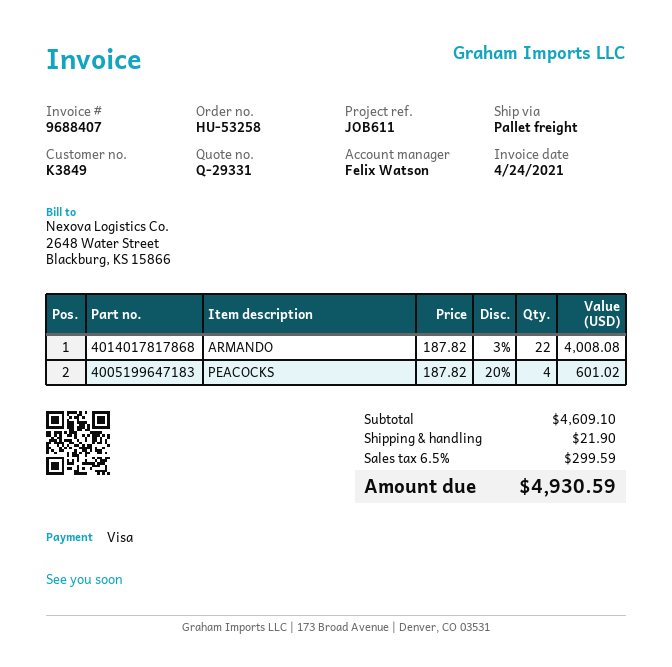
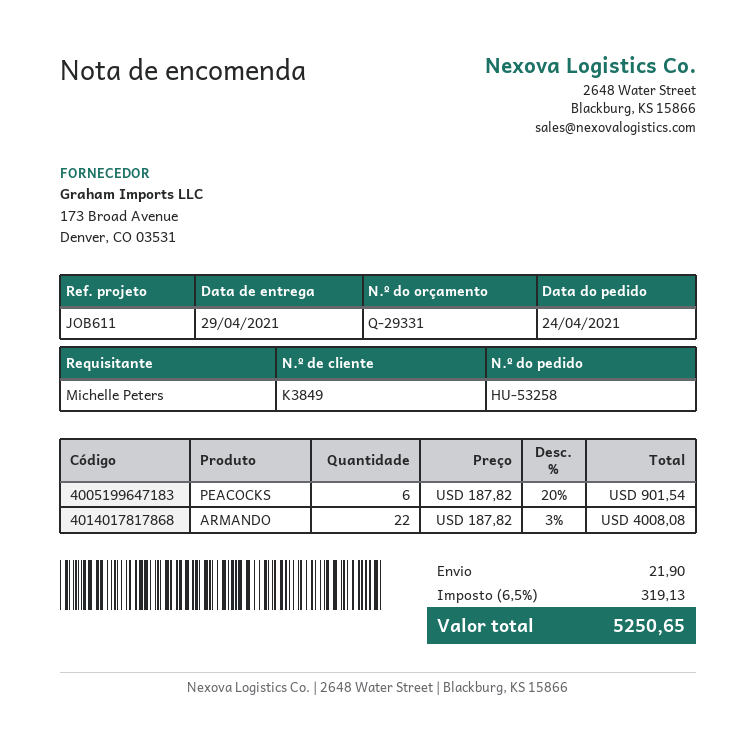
PEACOCKS: 4 x 187.82 - 20% = 601.02 -> 6 x 187.82 - 20% = 901.54
tax: 6.5% = 299.59 -> 6.5% = 319.13
total: 4930.59 -> 5250.65

